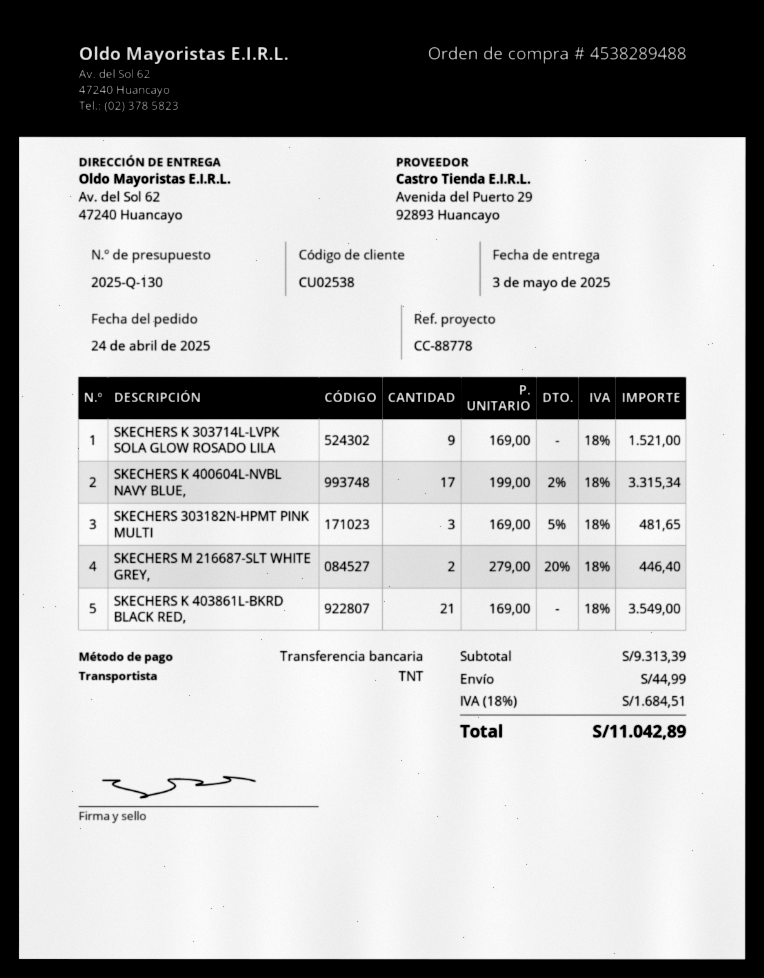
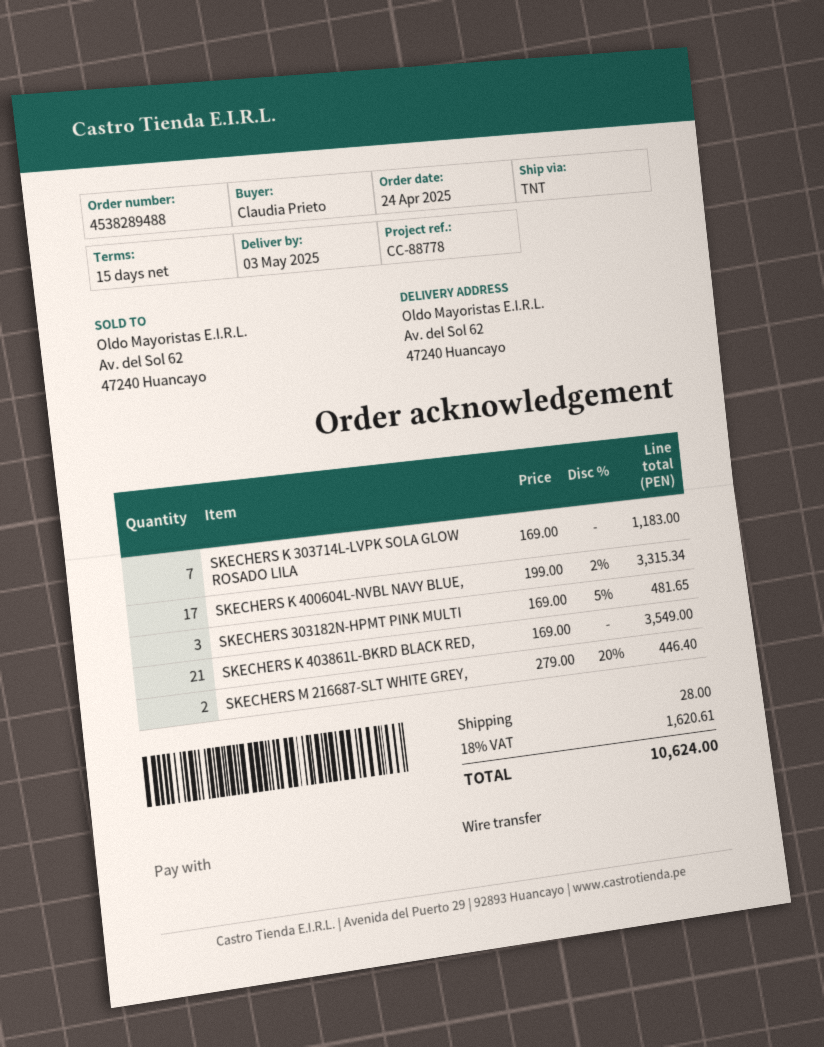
SKECHERS K 303714L-LVPK SOLA GLOW ROSADO LILA: 9 x 169.00 = 1521.00 -> 7 x 169.00 = 1183.00
shipping: 44.99 -> 28.00
tax: 18% = 1684.51 -> 18% = 1620.61
total: 11042.89 -> 10624.00

